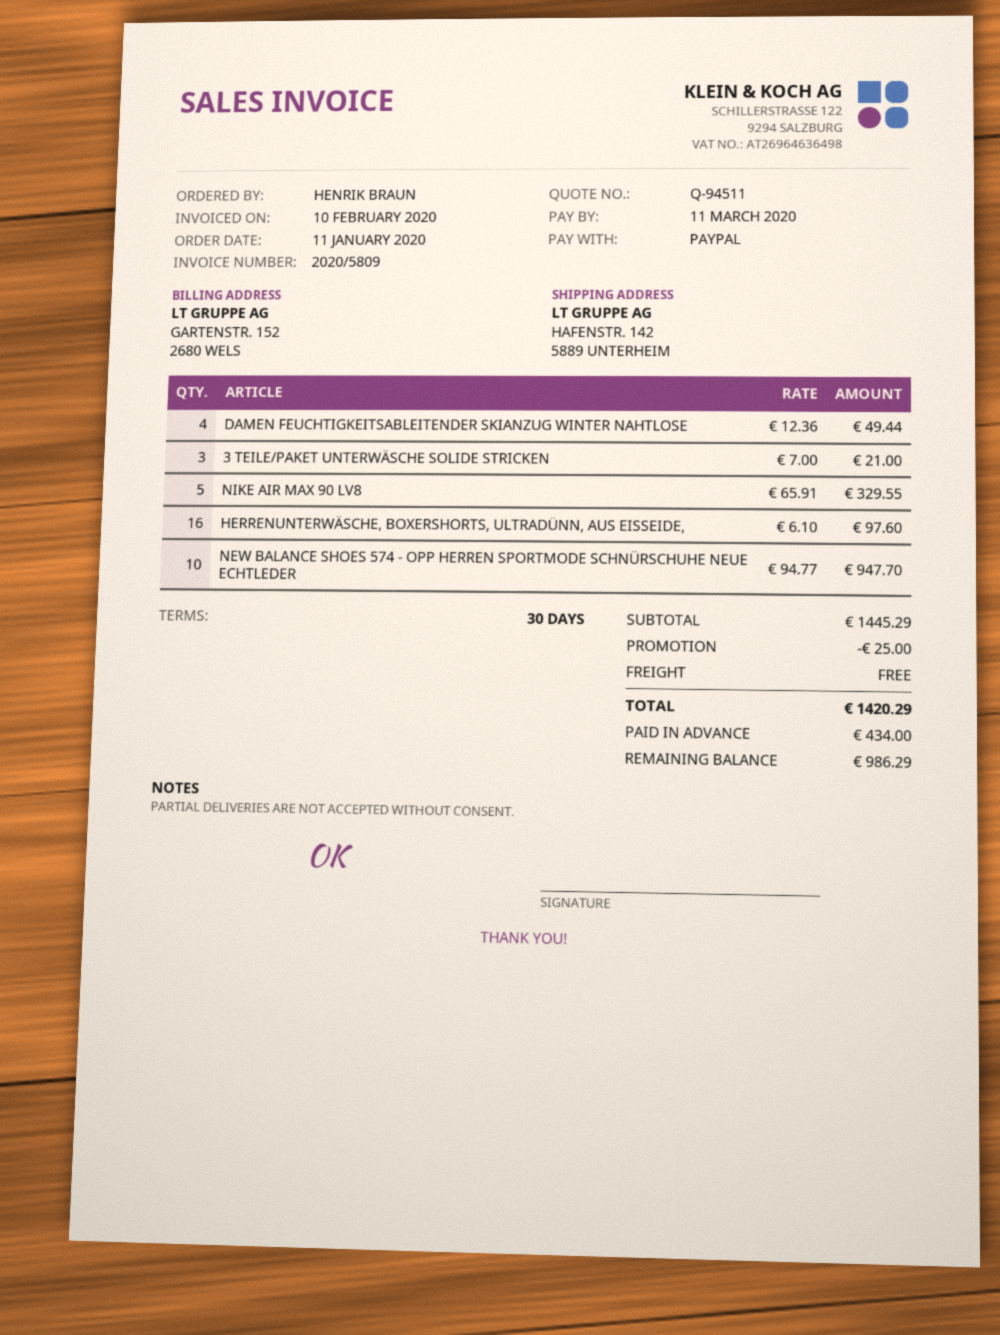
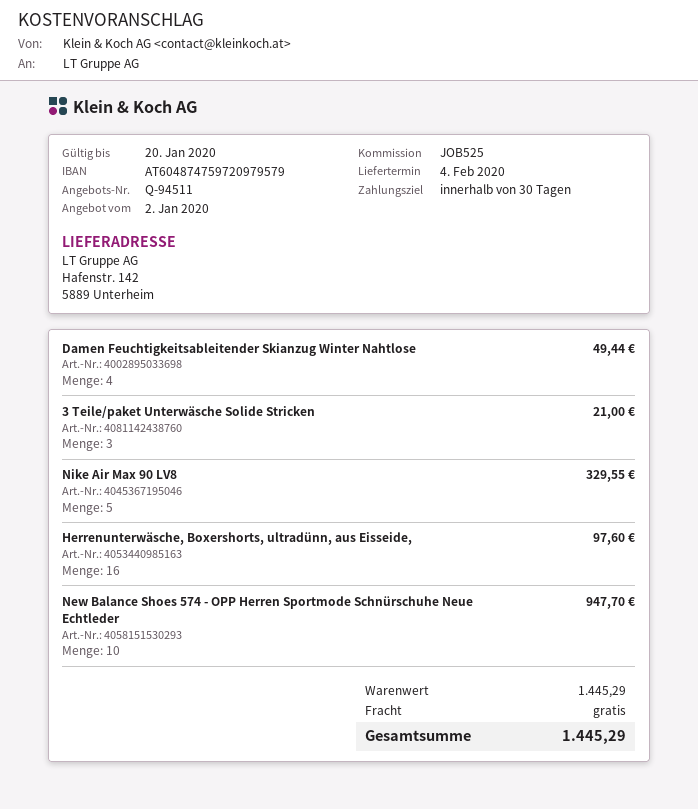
discount: 25.00 -> none
total: 1420.29 -> 1445.29

